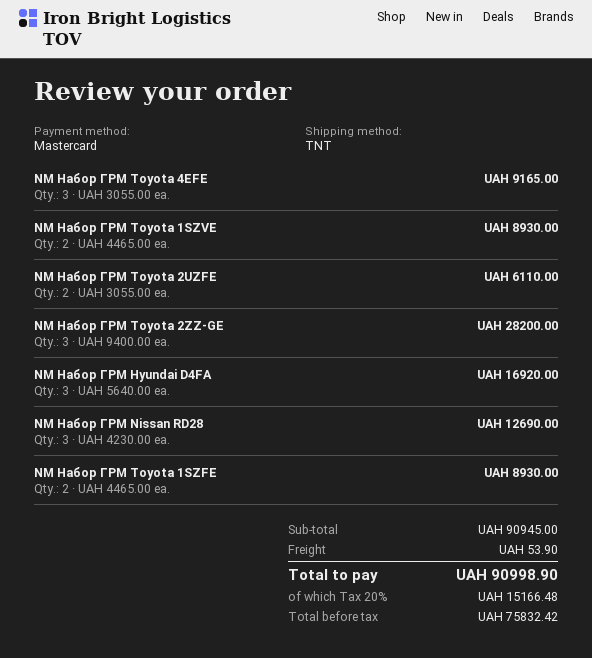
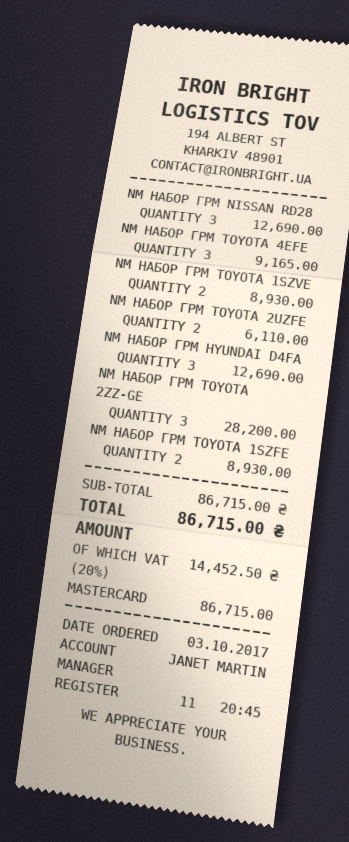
NM Набор ГРМ Hyundai D4FA: 3 for 16920.00 -> 3 for 12690.00
subtotal: 90945.00 -> 86715.00
shipping: 53.90 -> none
tax: 20% = 15166.48 -> 20% = 14452.50
total: 90998.90 -> 86715.00

